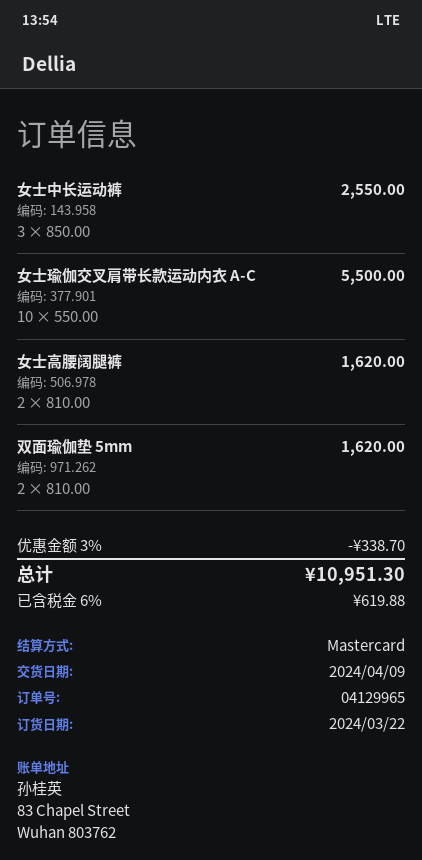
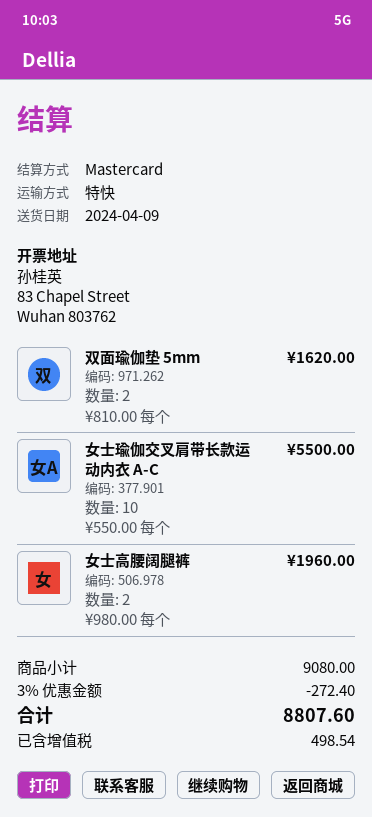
女士中长运动裤: 3 x 850.00 = 2550.00 -> none
女士高腰阔腿裤: 2 x 810.00 = 1620.00 -> 2 x 980.00 = 1960.00
discount: 3% = 338.70 -> 3% = 272.40
tax: 619.88 -> 498.54
total: 10951.30 -> 8807.60

